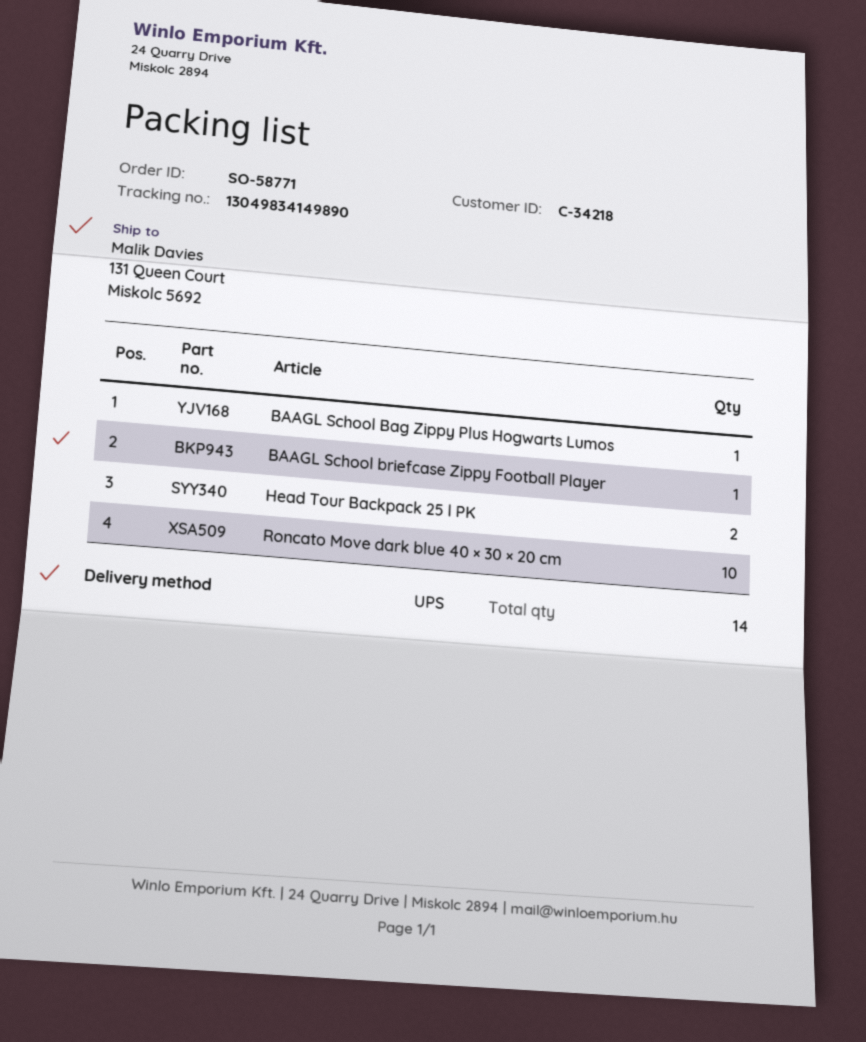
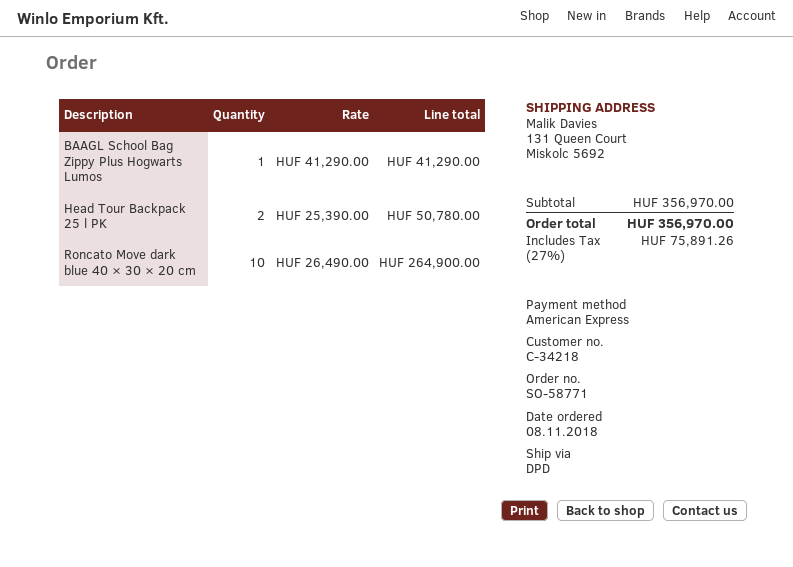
shipping method: UPS -> DPD
BAAGL School briefcase Zippy Football Player: 1 -> none

